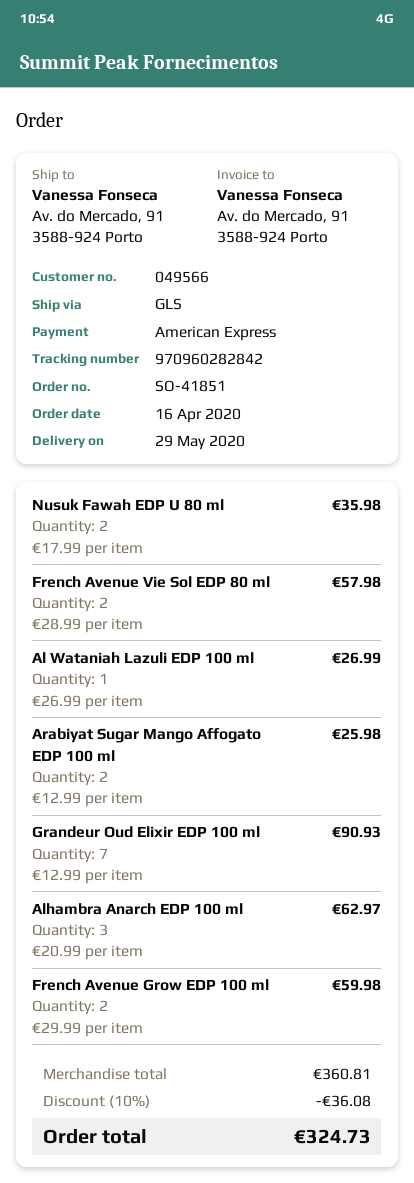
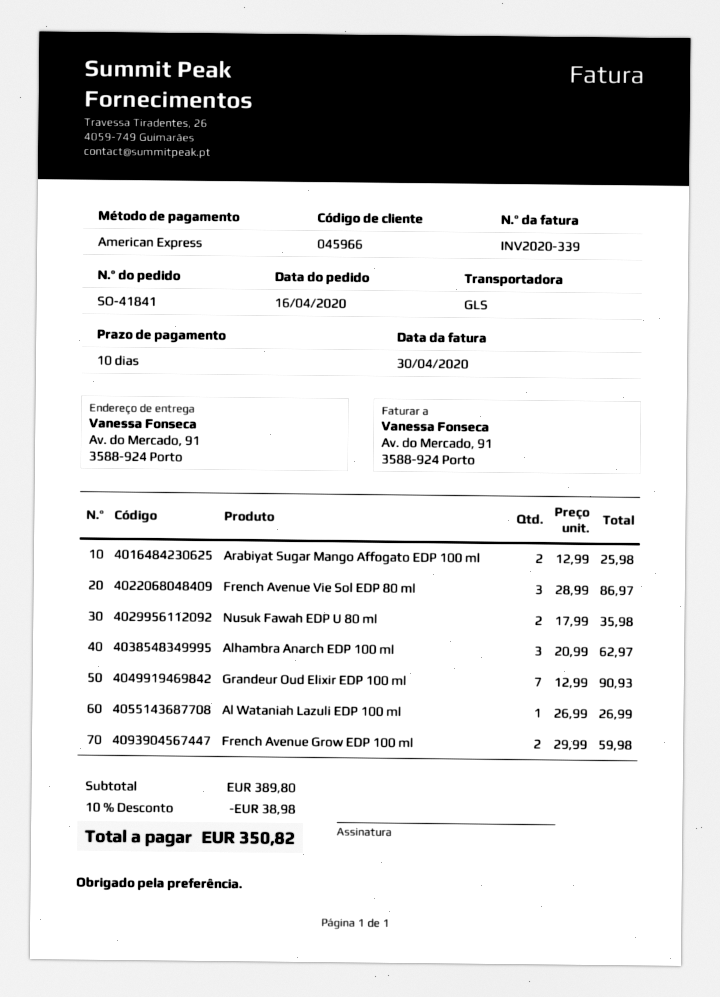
order number: SO-41851 -> SO-41841
customer number: 049566 -> 045966
French Avenue Vie Sol EDP 80 ml: 2 x 28.99 = 57.98 -> 3 x 28.99 = 86.97
subtotal: 360.81 -> 389.80
discount: 10% = 36.08 -> 10% = 38.98
total: 324.73 -> 350.82

